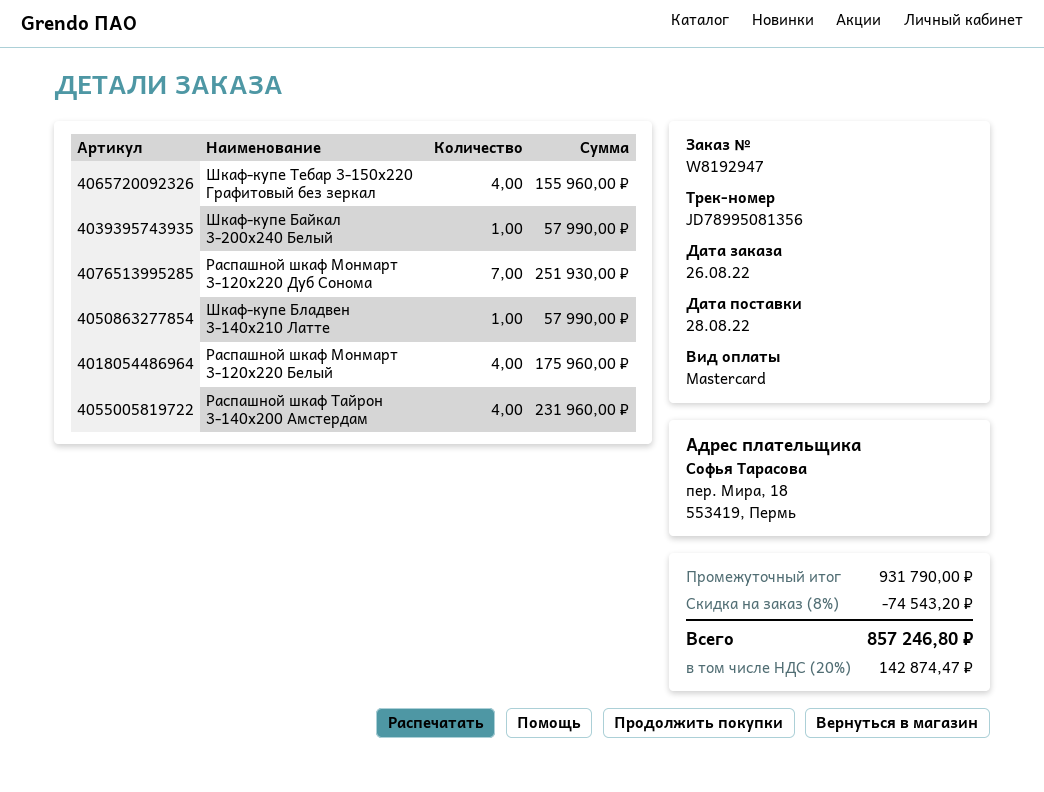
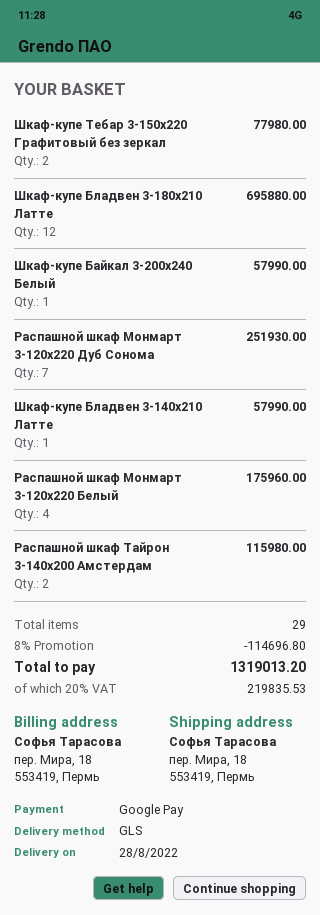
payment method: Mastercard -> Google Pay
Шкаф-купе Тебар 3-150x220 Графитовый без зеркал: 4 for 155960.00 -> 2 for 77980.00
Распашной шкаф Тайрон 3-140x200 Амстердам: 4 for 231960.00 -> 2 for 115980.00
Шкаф-купе Бладвен 3-180x210 Латте: none -> 12 for 695880.00
discount: 8% = 74543.20 -> 8% = 114696.80
tax: 20% = 142874.47 -> 20% = 219835.53
total: 857246.80 -> 1319013.20

